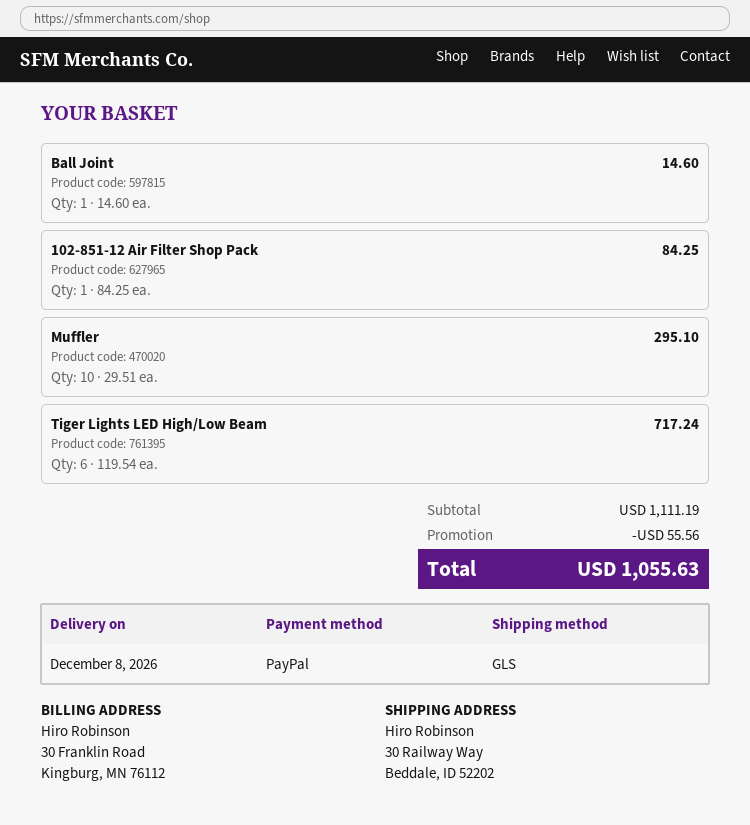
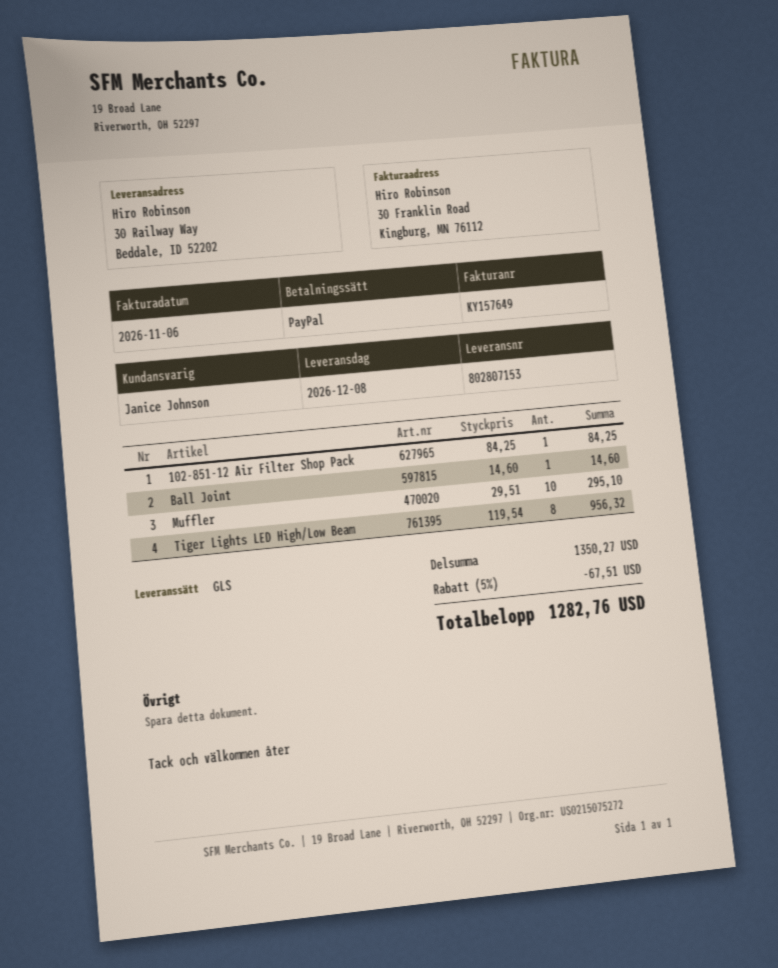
Tiger Lights LED High/Low Beam: 6 x 119.54 = 717.24 -> 8 x 119.54 = 956.32
subtotal: 1111.19 -> 1350.27
discount: 55.56 -> 67.51
total: 1055.63 -> 1282.76

